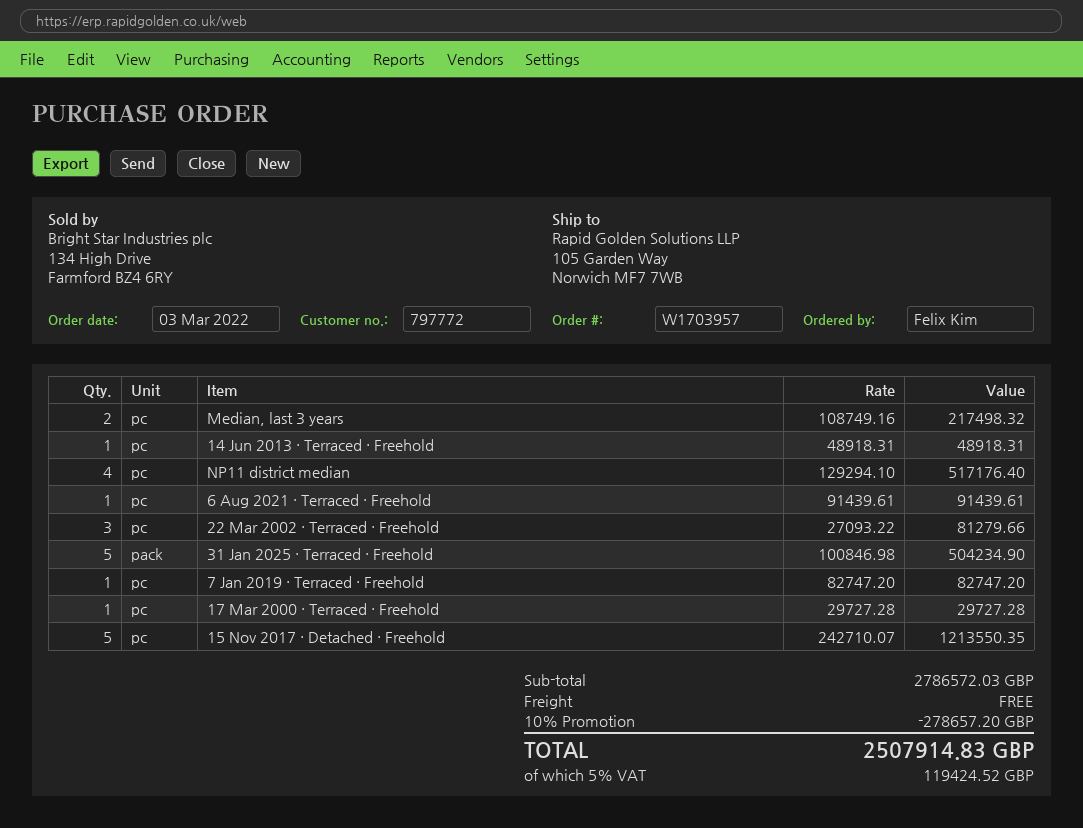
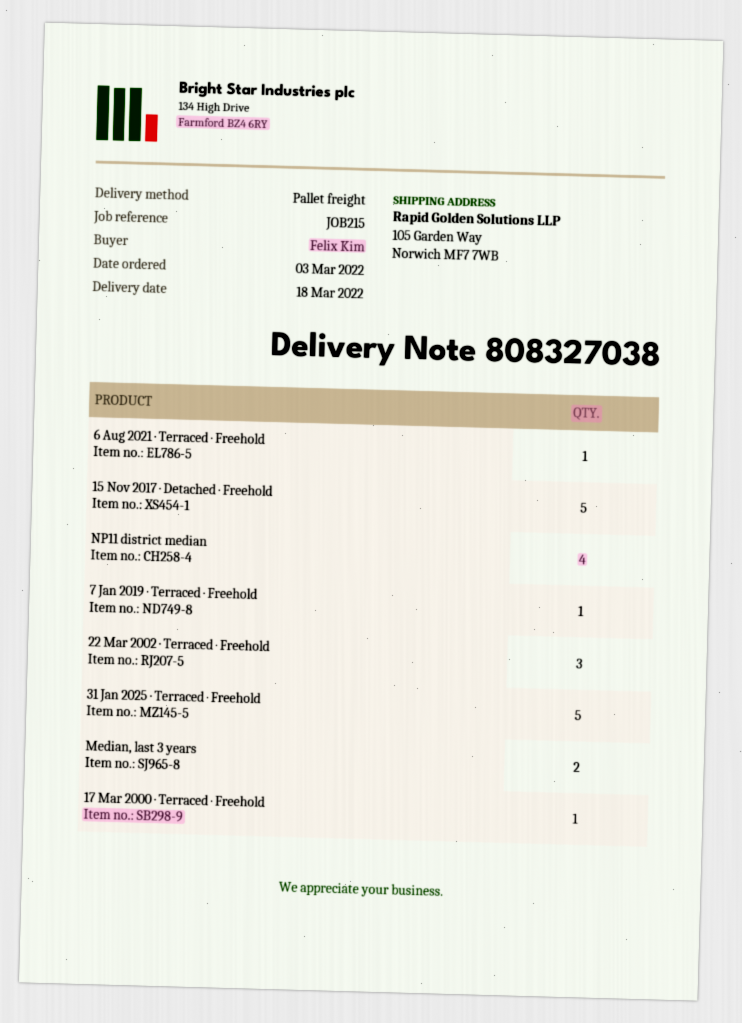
14 Jun 2013 · Terraced · Freehold: 1 -> none

